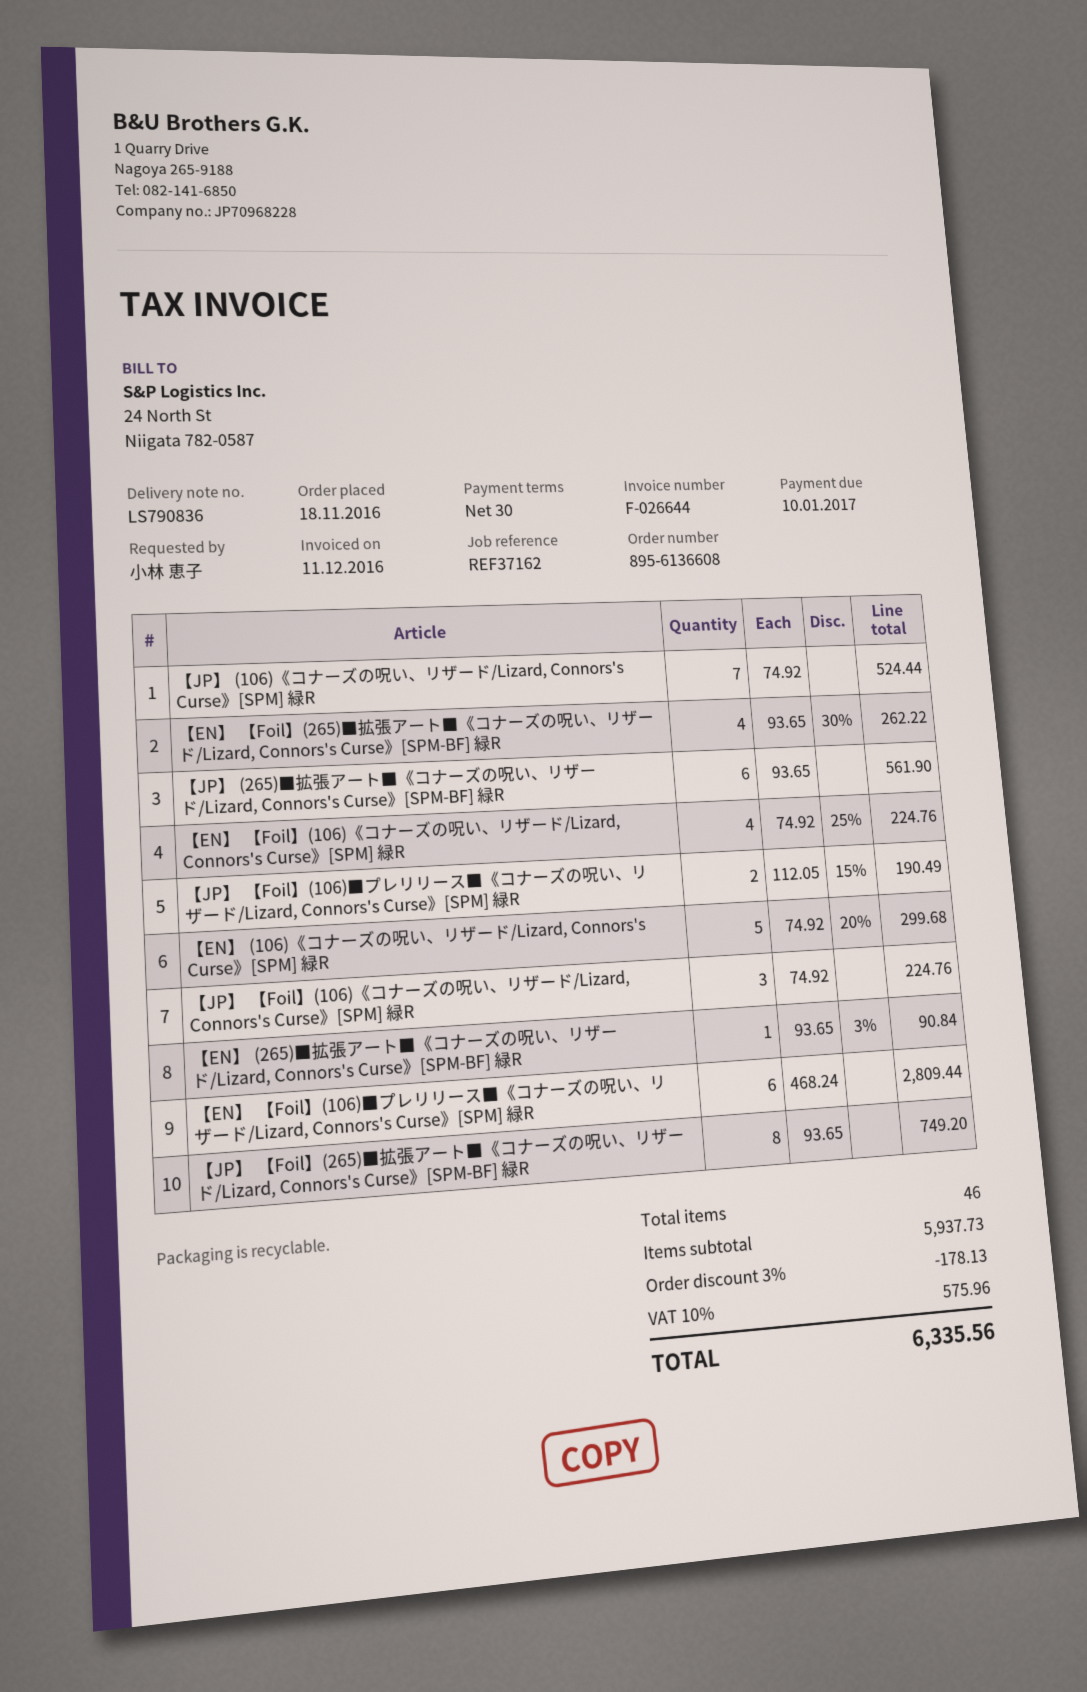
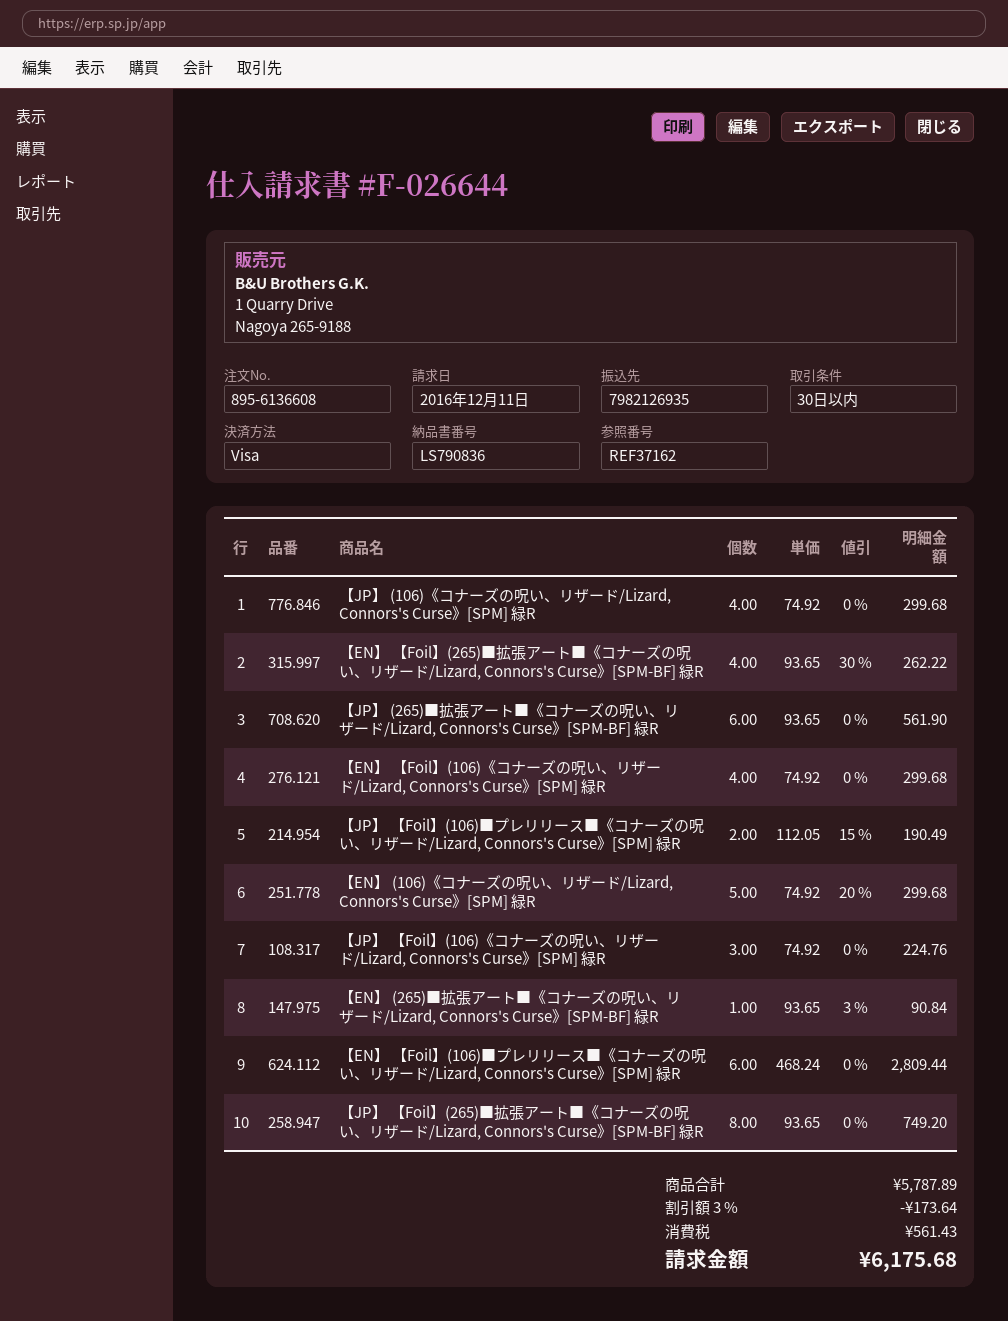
【JP】 (106)《コナーズの呪い、リザード/Lizard, Connors's Curse》[SPM] 緑R: 7 x 74.92 = 524.44 -> 4 x 74.92 = 299.68
【EN】 【Foil】(106)《コナーズの呪い、リザード/Lizard, Connors's Curse》[SPM] 緑R: 4 x 74.92 - 25% = 224.76 -> 4 x 74.92 = 299.68
subtotal: 5937.73 -> 5787.89
discount: 3% = 178.13 -> 3% = 173.64
tax: 575.96 -> 561.43
total: 6335.56 -> 6175.68

